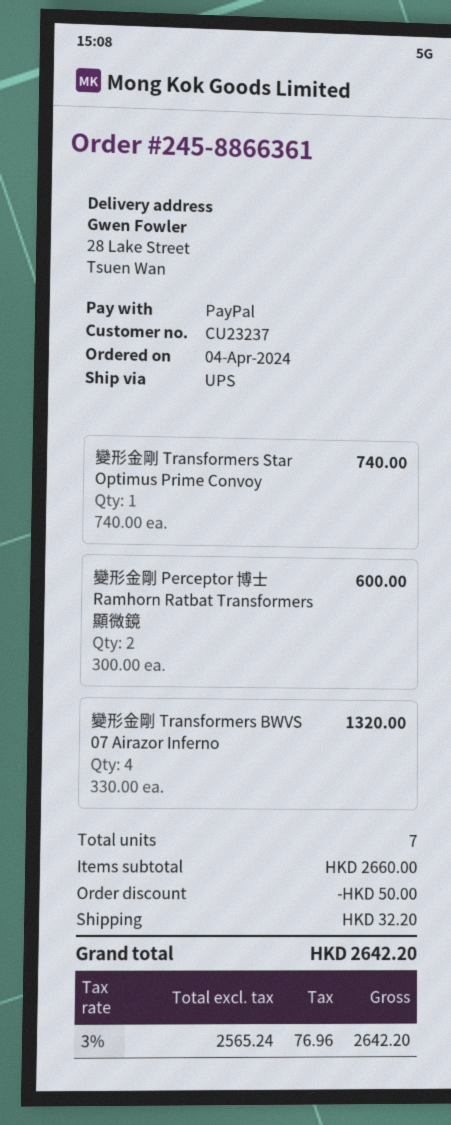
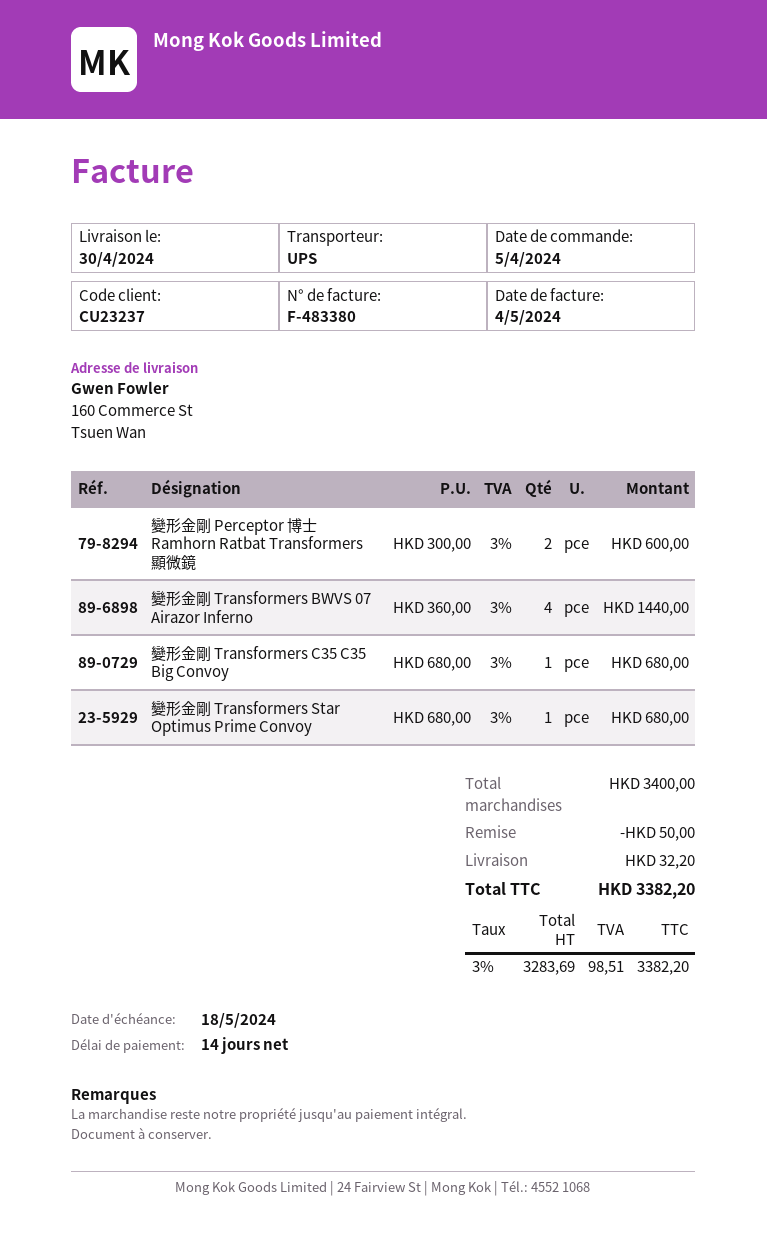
order date: 2024-04-04 -> 2024-04-05
ship to: 28 Lake Street, Tsuen Wan -> 160 Commerce St, Tsuen Wan
變形金剛 Transformers Star Optimus Prime Convoy: 1 x 740.00 = 740.00 -> 1 x 680.00 = 680.00
變形金剛 Transformers BWVS 07 Airazor Inferno: 4 x 330.00 = 1320.00 -> 4 x 360.00 = 1440.00
變形金剛 Transformers C35 C35 Big Convoy: none -> 1 x 680.00 = 680.00
subtotal: 2660.00 -> 3400.00
net: 2565.24 -> 3283.69
tax: 3% = 76.96 -> 3% = 98.51
total: 2642.20 -> 3382.20

